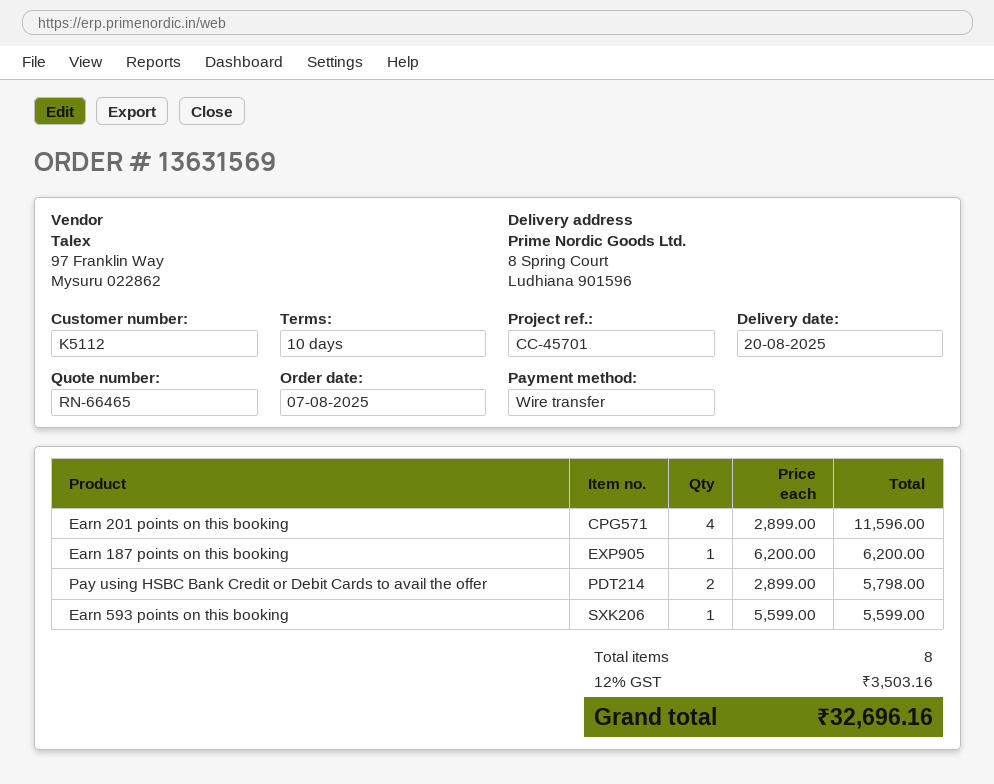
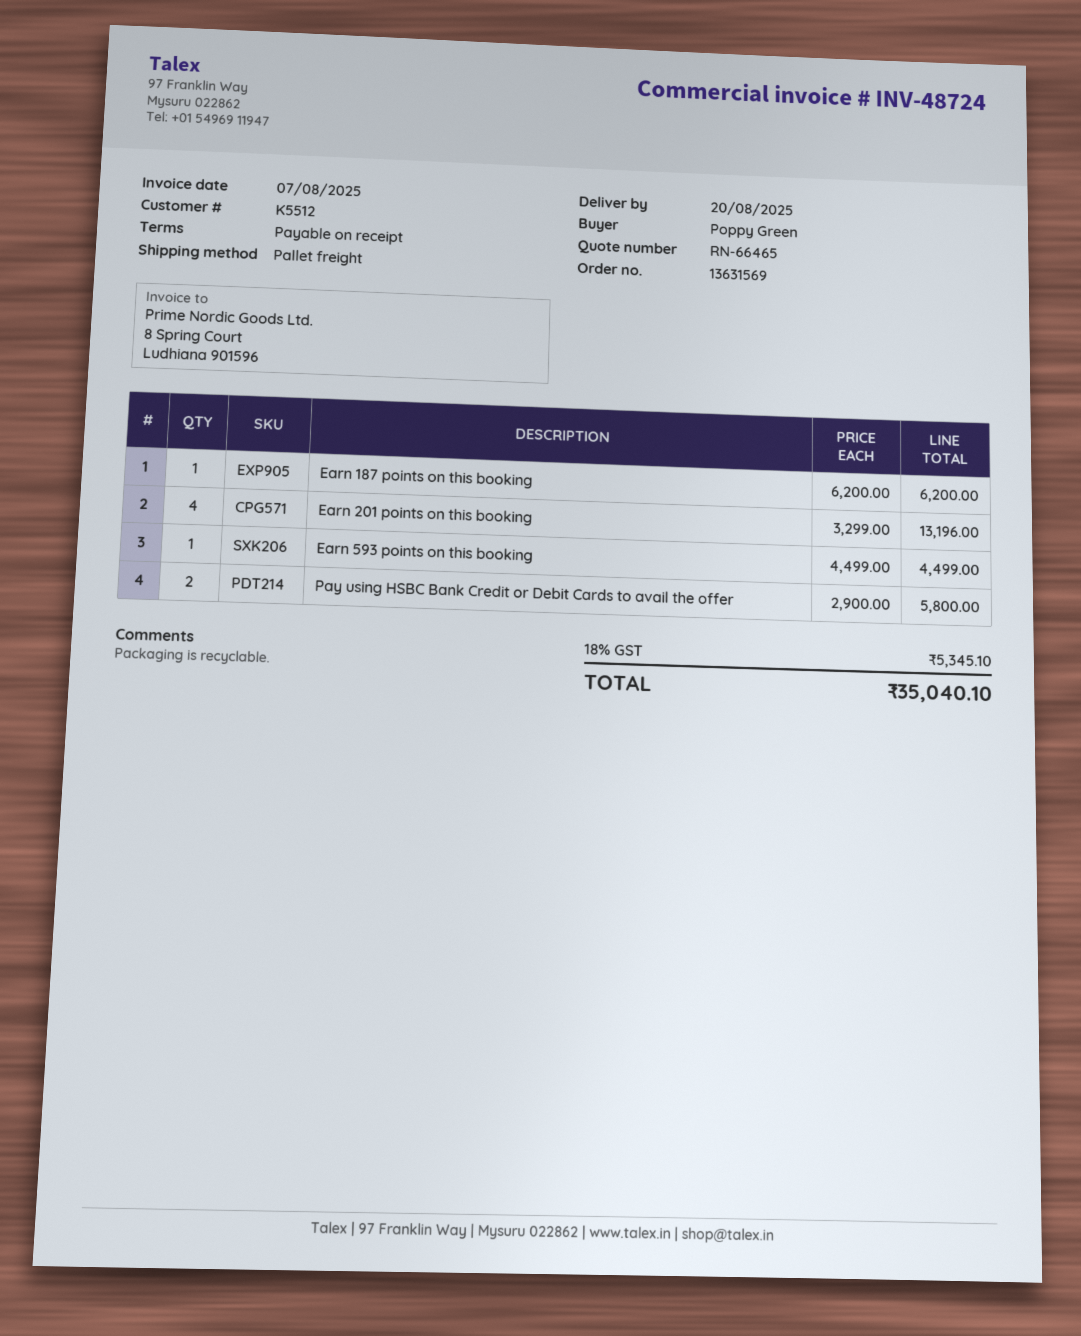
payment terms: 10 days -> on receipt
customer number: K5112 -> K5512
Earn 201 points on this booking: 4 x 2899.00 = 11596.00 -> 4 x 3299.00 = 13196.00
Pay using HSBC Bank Credit or Debit Cards to avail the offer: 2 x 2899.00 = 5798.00 -> 2 x 2900.00 = 5800.00
Earn 593 points on this booking: 1 x 5599.00 = 5599.00 -> 1 x 4499.00 = 4499.00
tax: 12% = 3503.16 -> 18% = 5345.10
total: 32696.16 -> 35040.10

